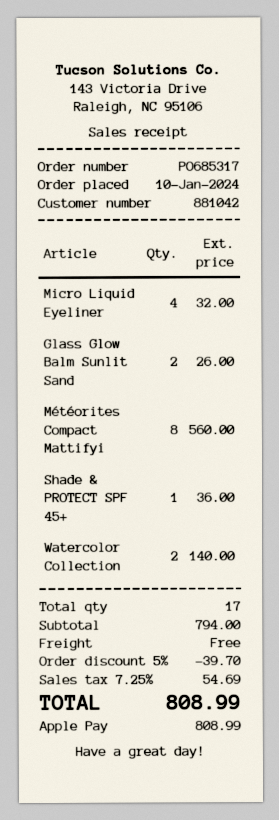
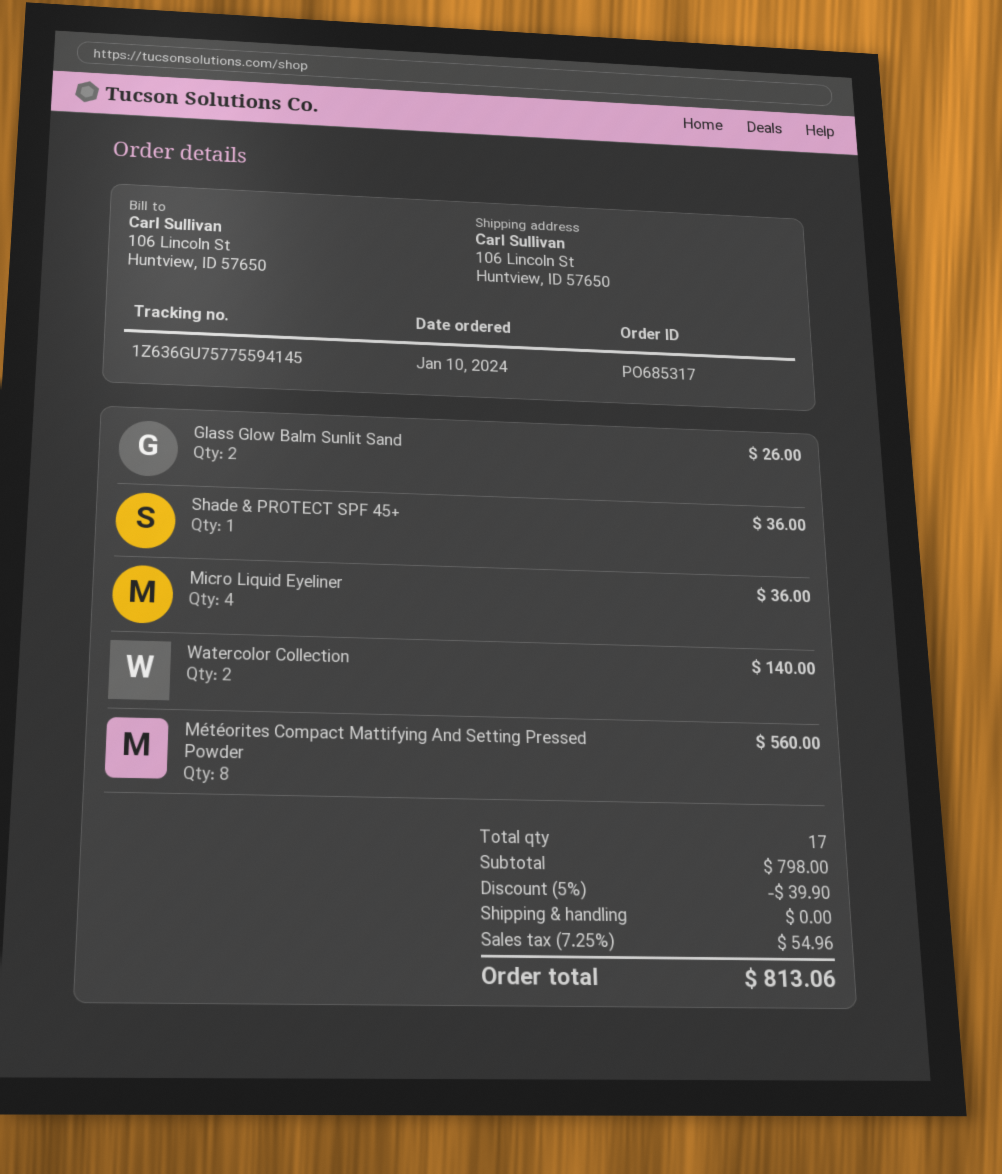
Micro Liquid Eyeliner: 4 for 32.00 -> 4 for 36.00
subtotal: 794.00 -> 798.00
discount: 5% = 39.70 -> 5% = 39.90
tax: 7.25% = 54.69 -> 7.25% = 54.96
total: 808.99 -> 813.06

